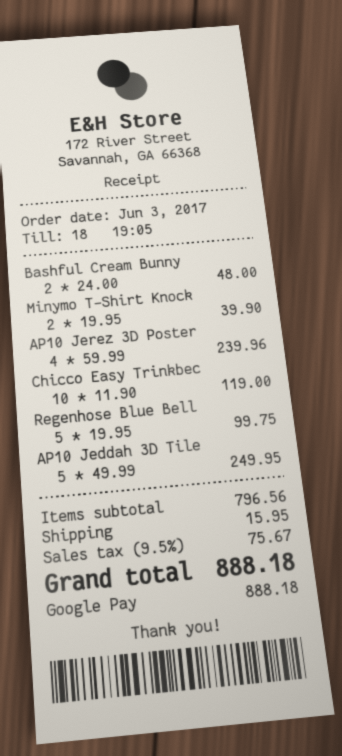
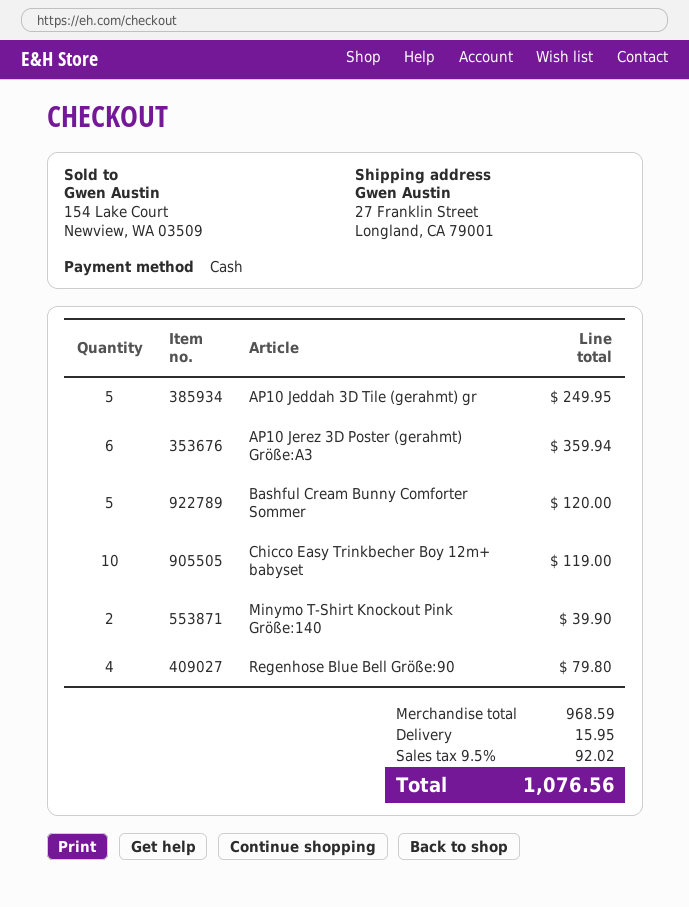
payment method: Google Pay -> cash
Bashful Cream Bunny: 2 for 48.00 -> 5 for 120.00
AP10 Jerez 3D Poster: 4 for 239.96 -> 6 for 359.94
Regenhose Blue Bell: 5 for 99.75 -> 4 for 79.80
subtotal: 796.56 -> 968.59
tax: 9.5% = 75.67 -> 9.5% = 92.02
total: 888.18 -> 1076.56

